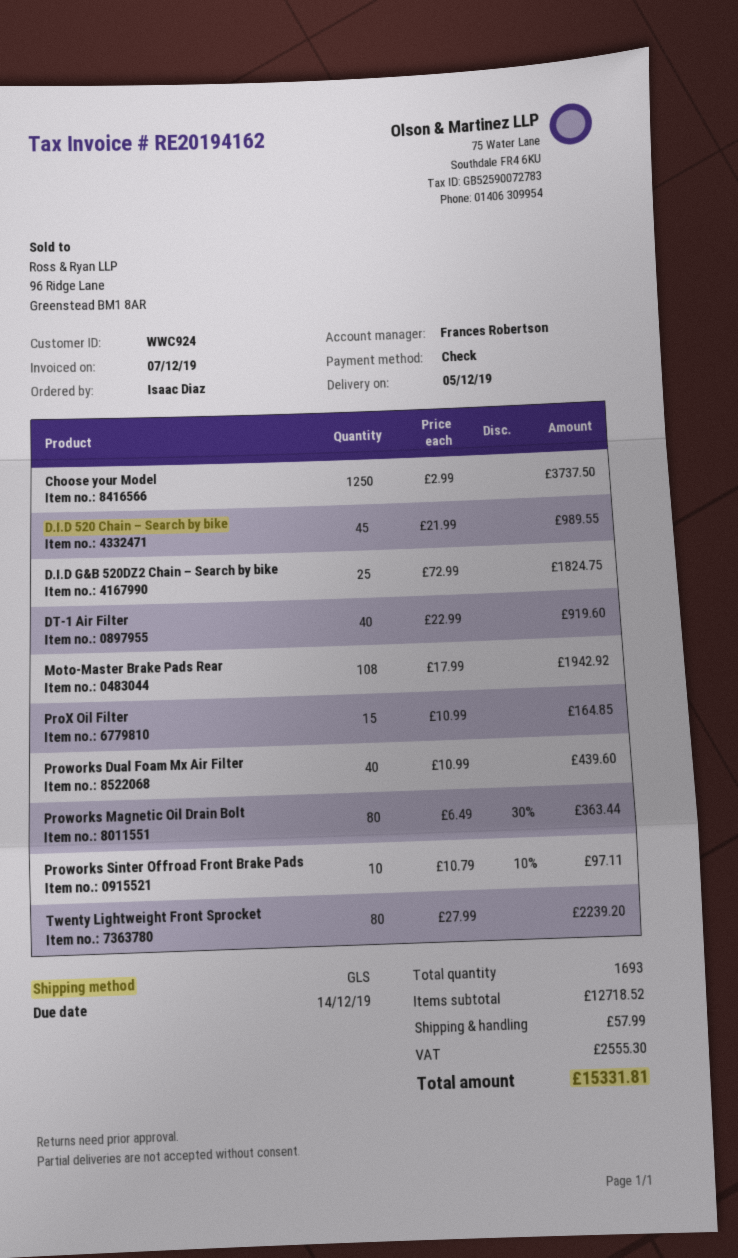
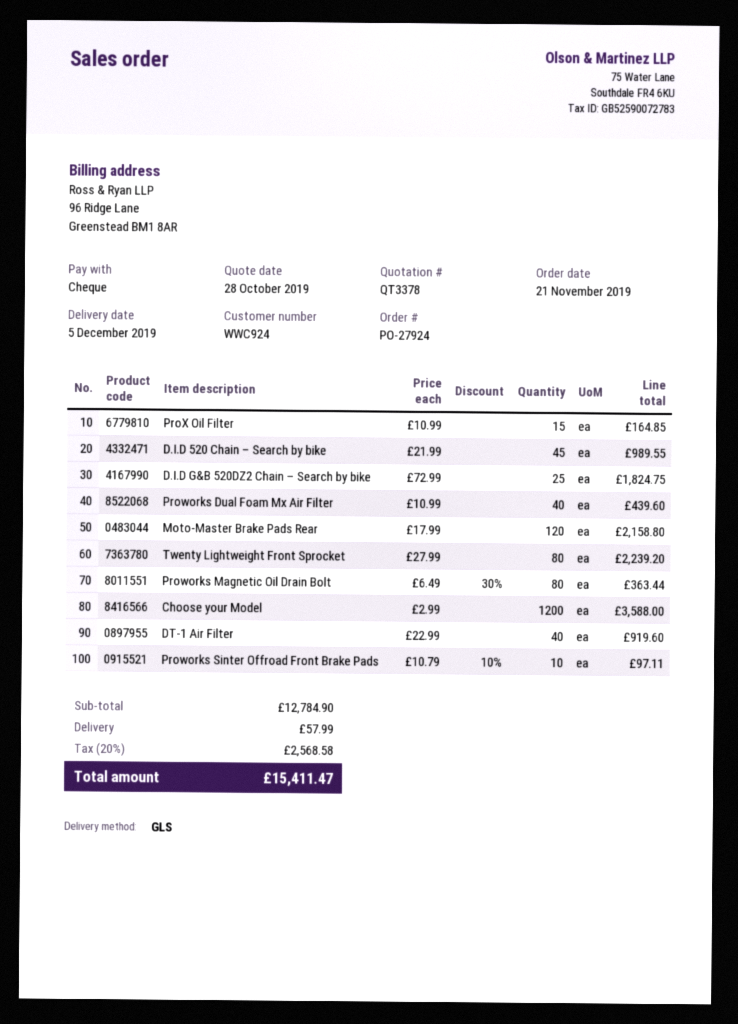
Choose your Model: 1250 x 2.99 = 3737.50 -> 1200 x 2.99 = 3588.00
Moto-Master Brake Pads Rear: 108 x 17.99 = 1942.92 -> 120 x 17.99 = 2158.80
subtotal: 12718.52 -> 12784.90
tax: 2555.30 -> 2568.58
total: 15331.81 -> 15411.47

